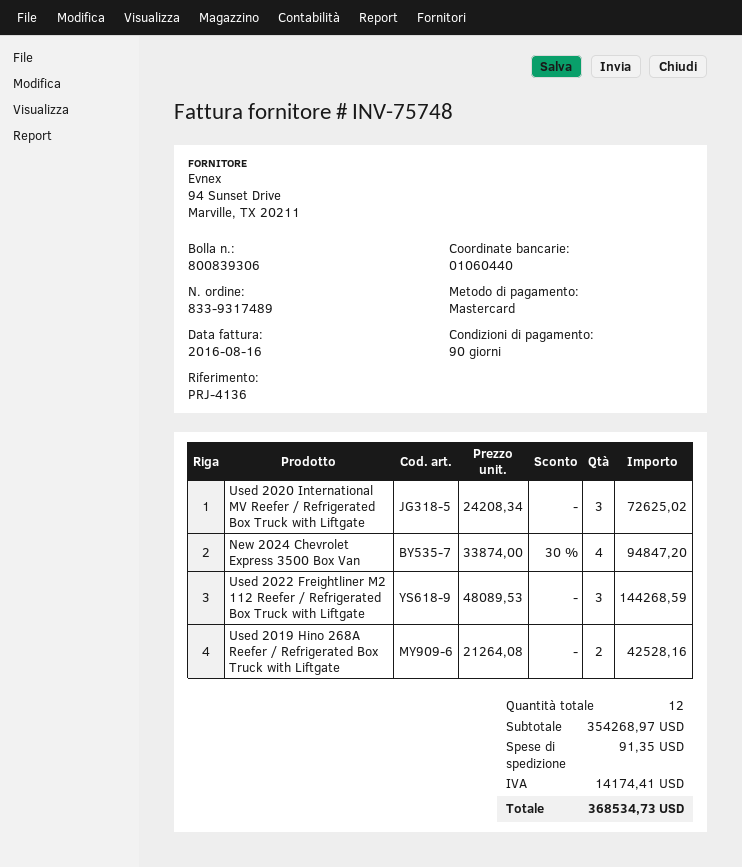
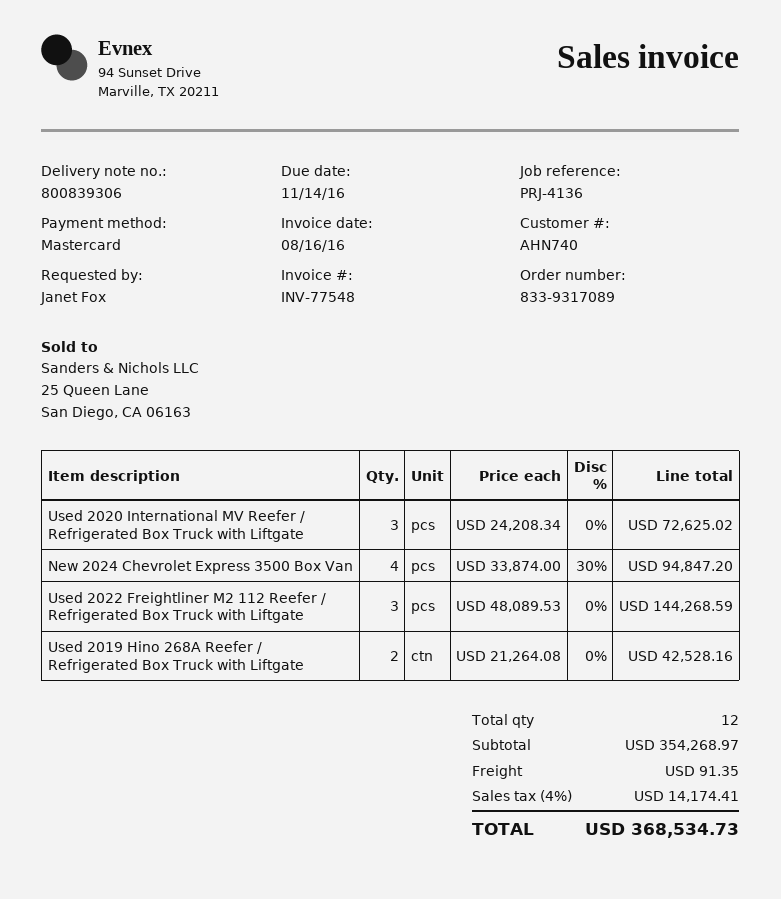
order number: 833-9317489 -> 833-9317089
invoice number: INV-75748 -> INV-77548

